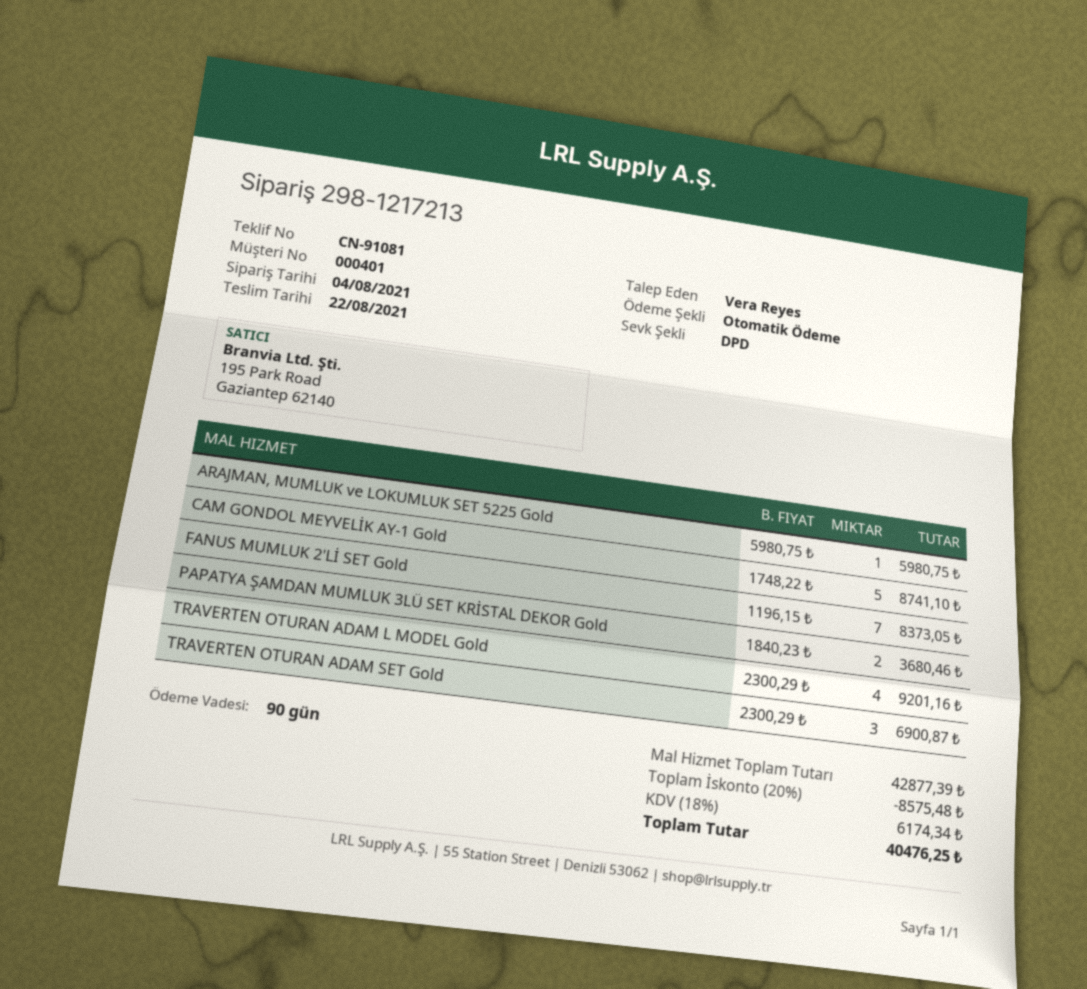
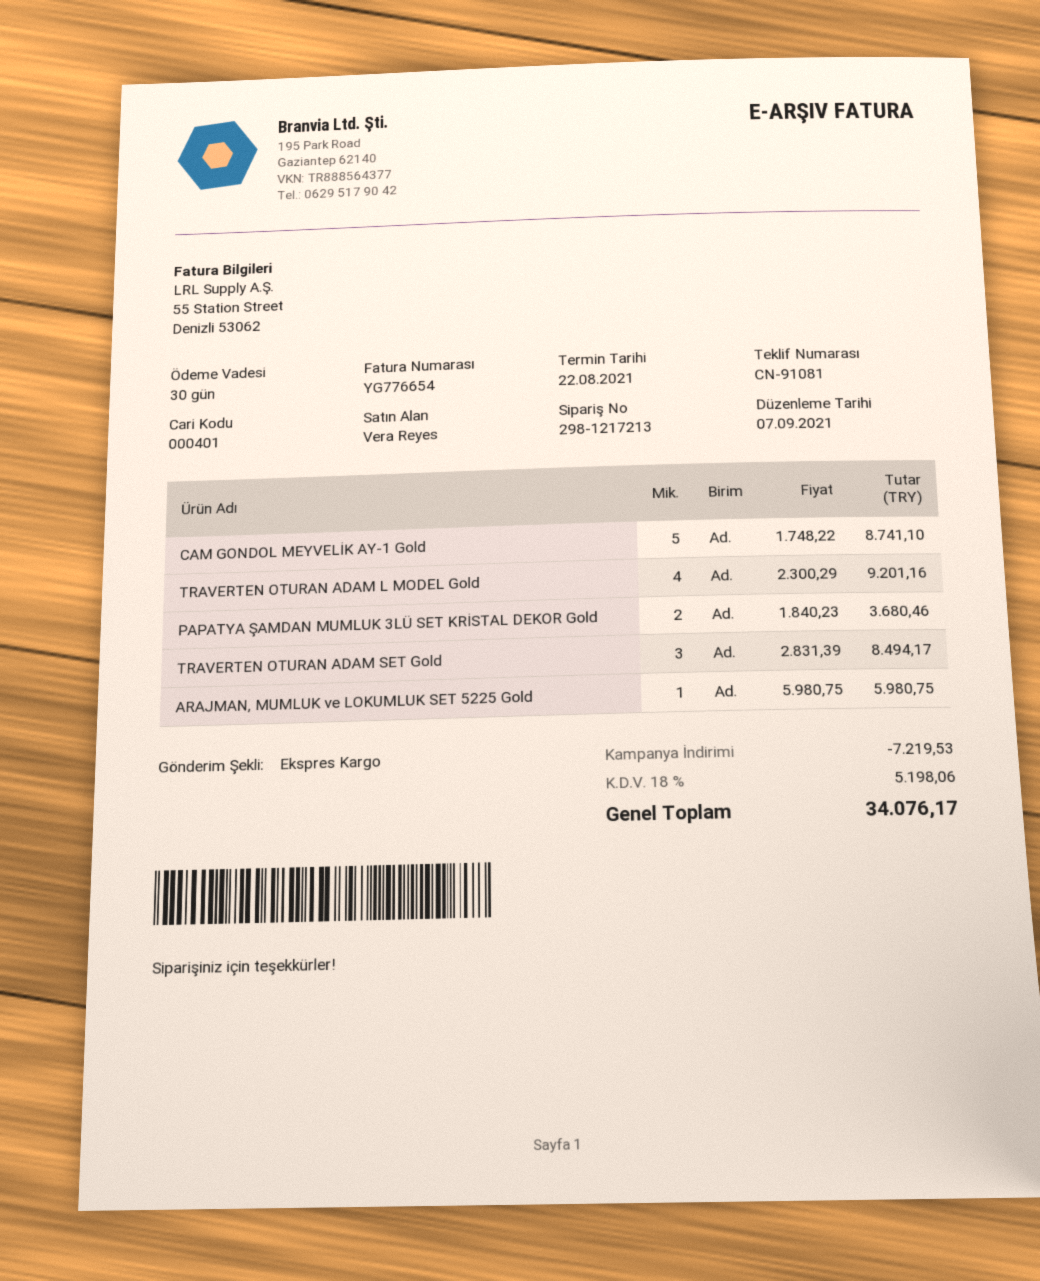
payment terms: 90 days -> 30 days
shipping method: DPD -> express
FANUS MUMLUK 2'Lİ SET Gold: 7 x 1196.15 = 8373.05 -> none
TRAVERTEN OTURAN ADAM SET Gold: 3 x 2300.29 = 6900.87 -> 3 x 2831.39 = 8494.17
discount: 8575.48 -> 7219.53
tax: 18% = 6174.34 -> 18% = 5198.06
total: 40476.25 -> 34076.17

